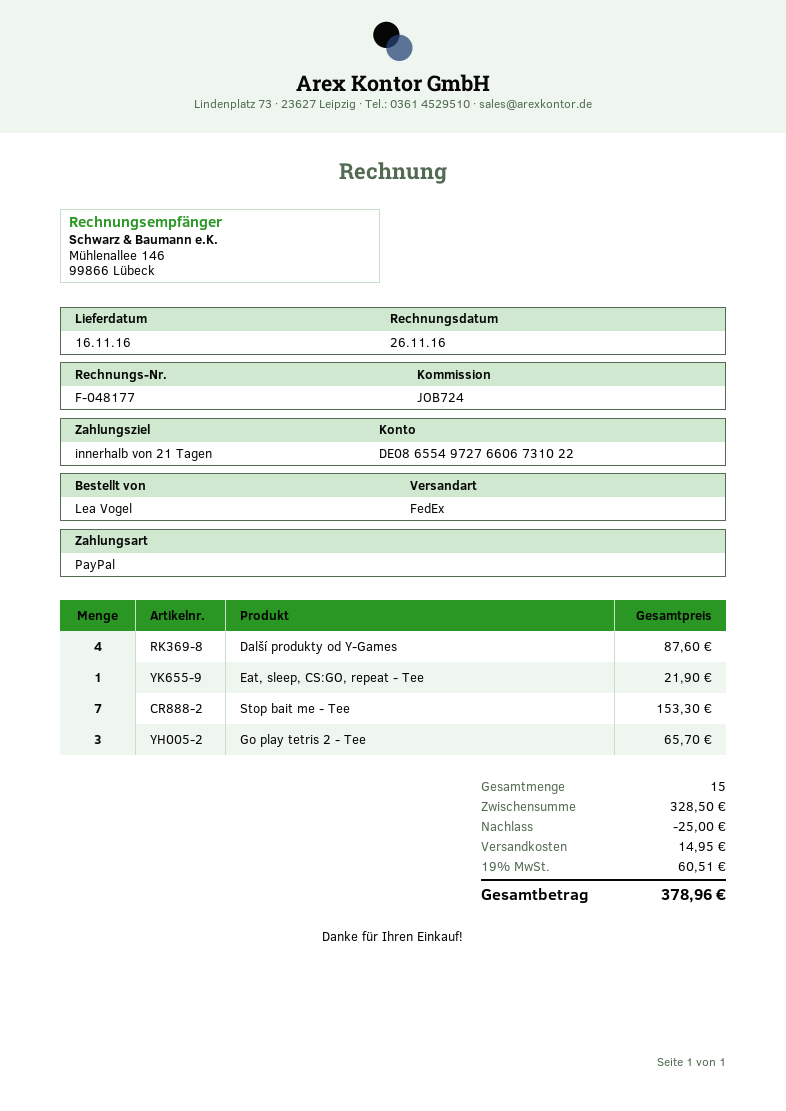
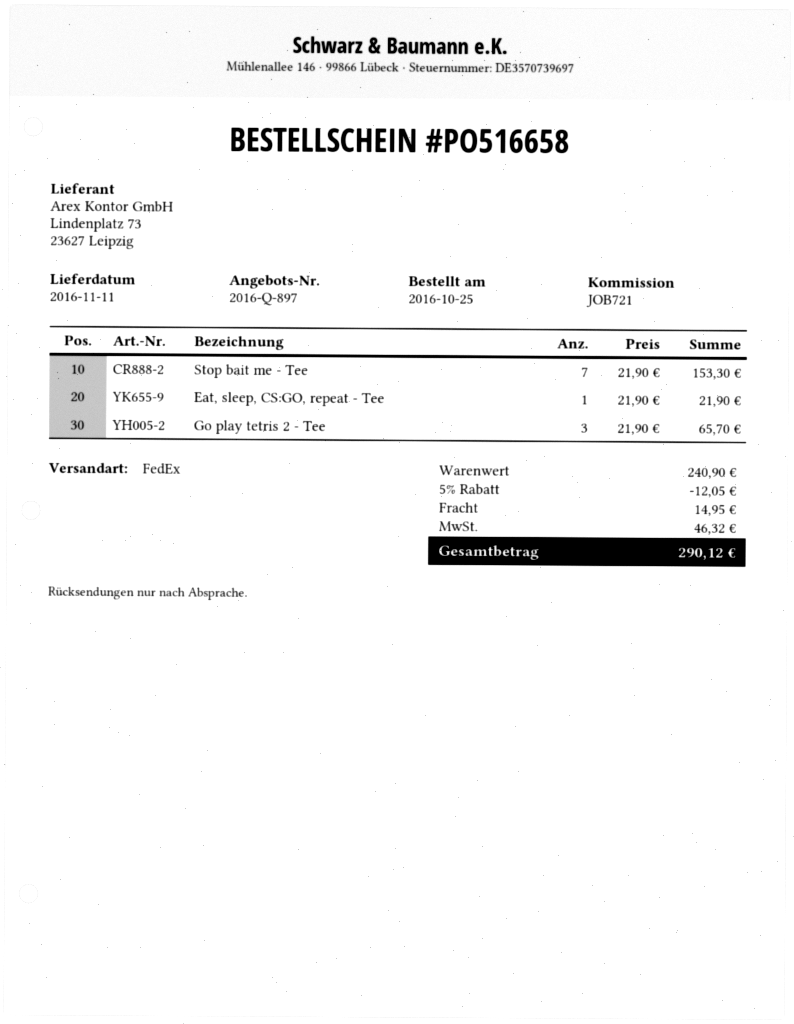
delivery date: 2016-11-16 -> 2016-11-11
reference: JOB724 -> JOB721
Další produkty od Y-Games: 4 for 87.60 -> none
subtotal: 328.50 -> 240.90
discount: 25.00 -> 12.05
tax: 60.51 -> 46.32
total: 378.96 -> 290.12

